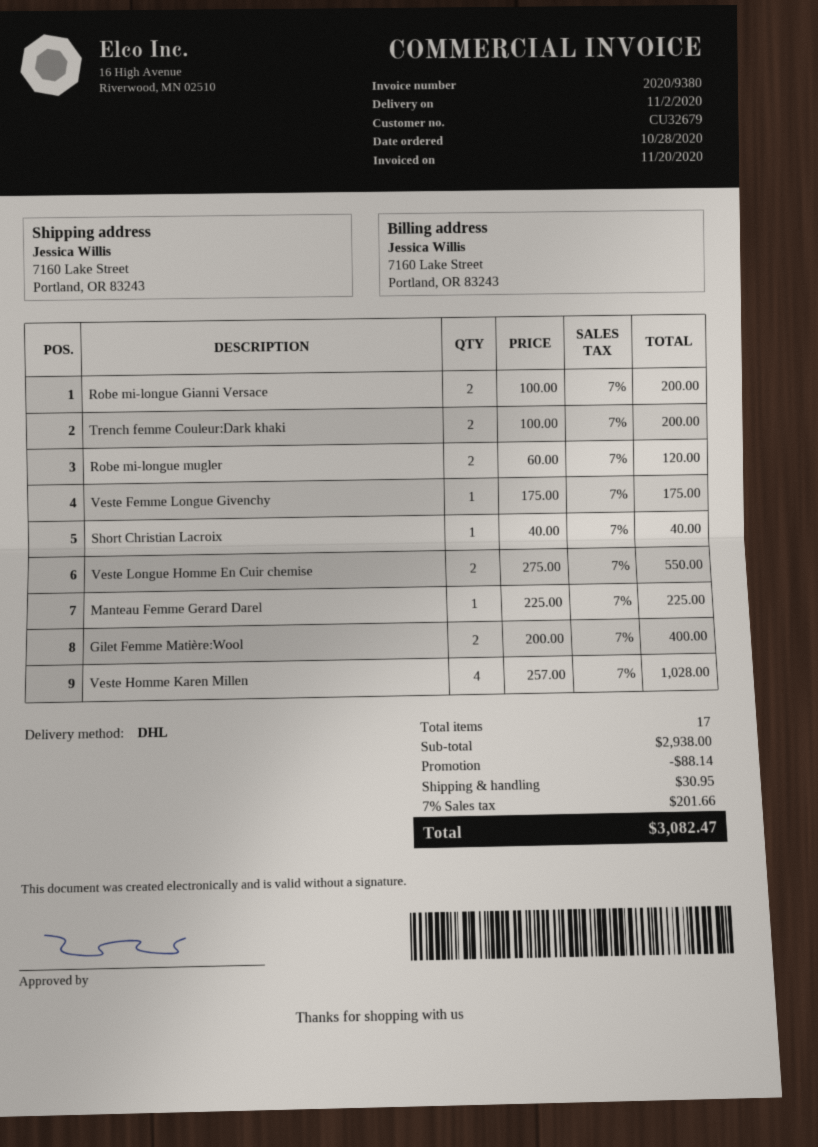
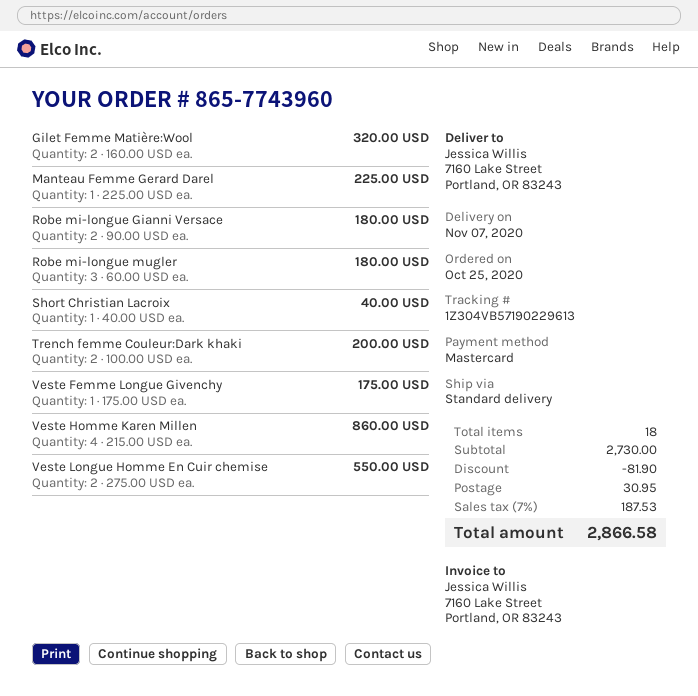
order date: 2020-10-28 -> 2020-10-25
delivery date: 2020-11-02 -> 2020-11-07
shipping method: DHL -> standard
Robe mi-longue Gianni Versace: 2 x 100.00 = 200.00 -> 2 x 90.00 = 180.00
Robe mi-longue mugler: 2 x 60.00 = 120.00 -> 3 x 60.00 = 180.00
Gilet Femme Matière:Wool: 2 x 200.00 = 400.00 -> 2 x 160.00 = 320.00
Veste Homme Karen Millen: 4 x 257.00 = 1028.00 -> 4 x 215.00 = 860.00
total quantity: 17 -> 18
subtotal: 2938.00 -> 2730.00
discount: 88.14 -> 81.90
tax: 7% = 201.66 -> 7% = 187.53
total: 3082.47 -> 2866.58

